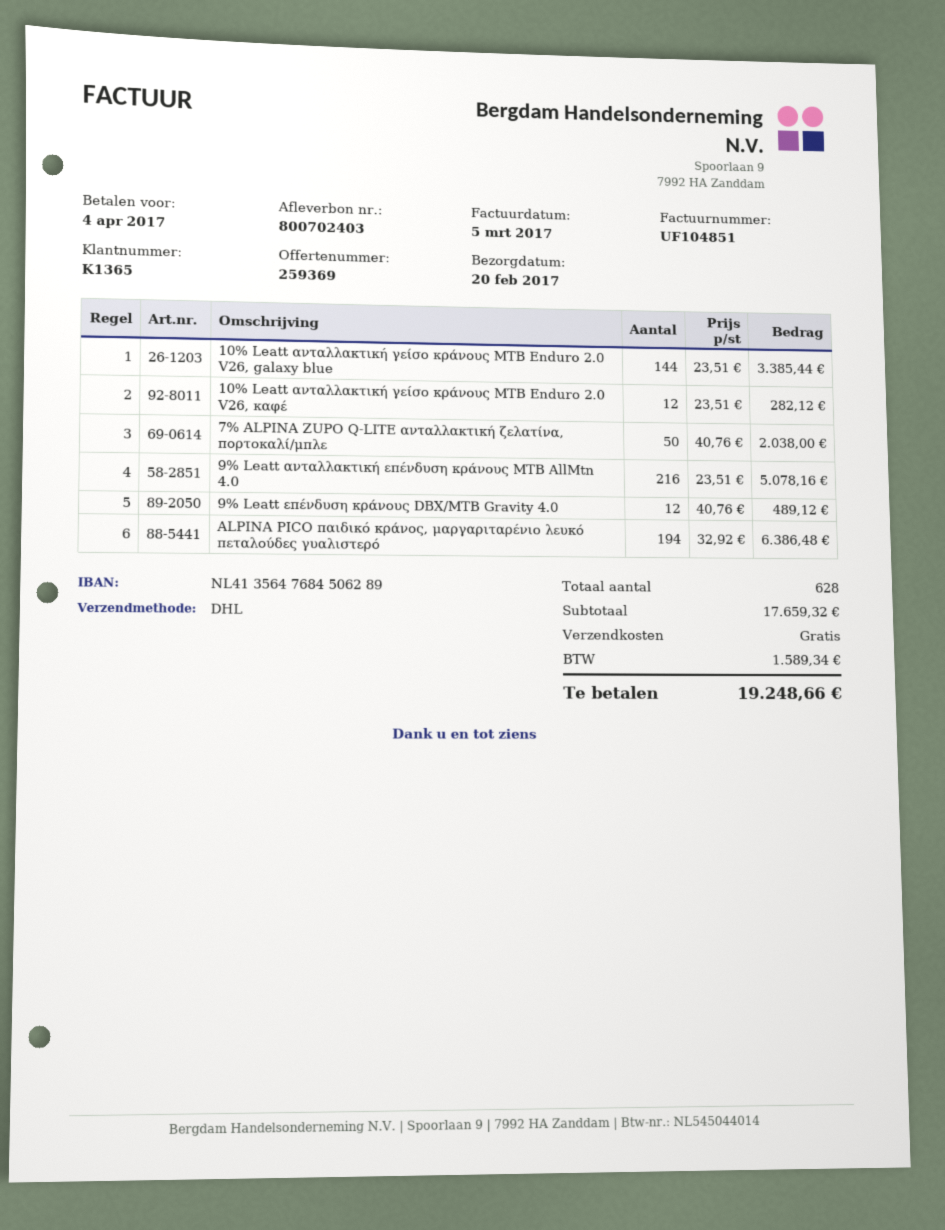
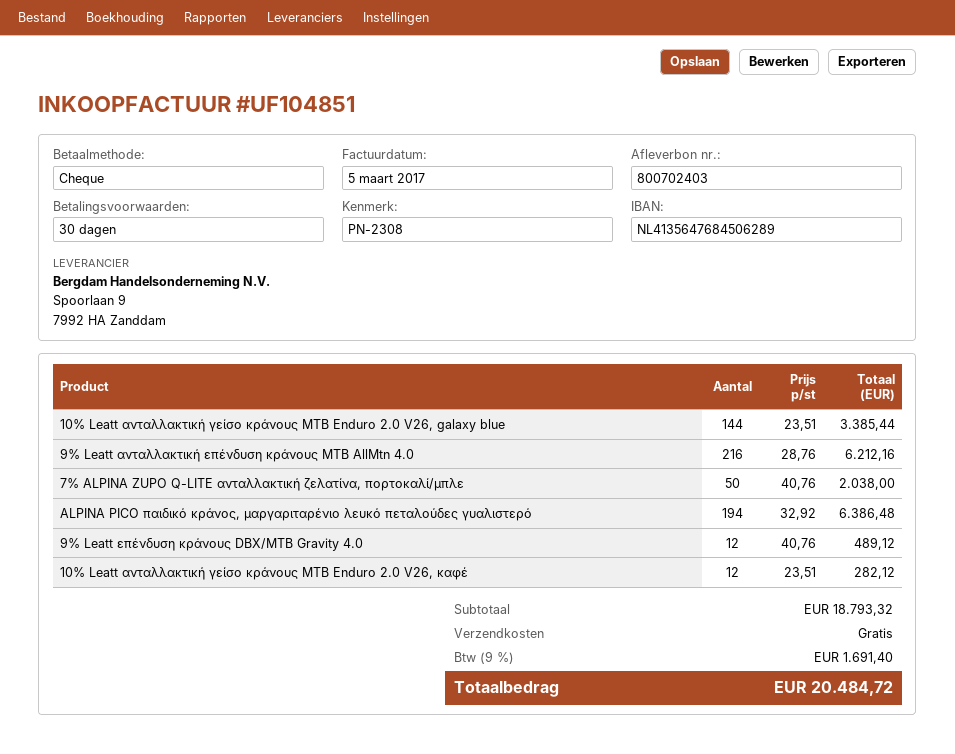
9% Leatt ανταλλακτική επένδυση κράνους MTB AllMtn 4.0: 216 x 23.51 = 5078.16 -> 216 x 28.76 = 6212.16
subtotal: 17659.32 -> 18793.32
tax: 1589.34 -> 1691.40
total: 19248.66 -> 20484.72

